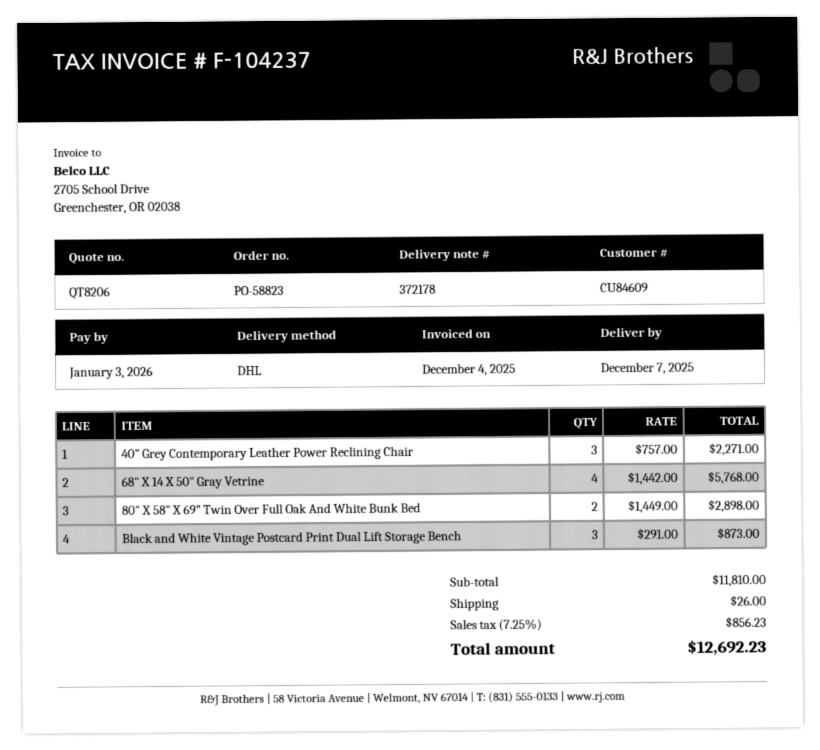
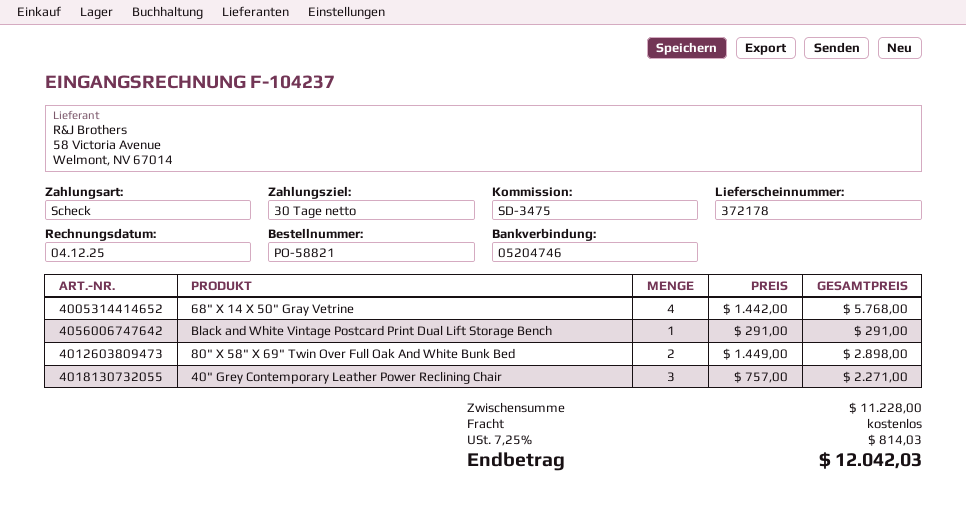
order number: PO-58823 -> PO-58821
Black and White Vintage Postcard Print Dual Lift Storage Bench: 3 x 291.00 = 873.00 -> 1 x 291.00 = 291.00
subtotal: 11810.00 -> 11228.00
shipping: 26.00 -> 0.00
tax: 7.25% = 856.23 -> 7.25% = 814.03
total: 12692.23 -> 12042.03

